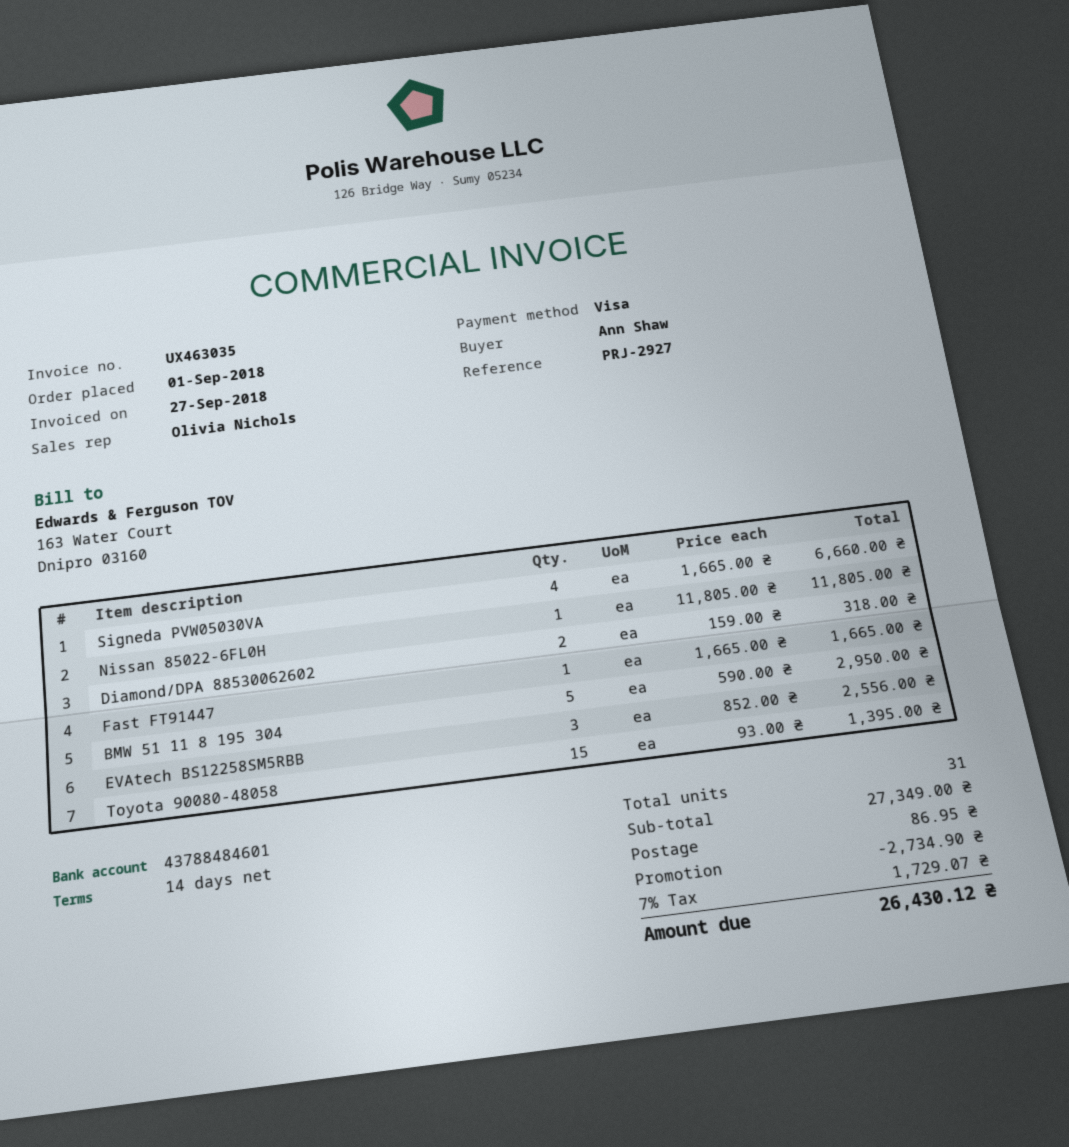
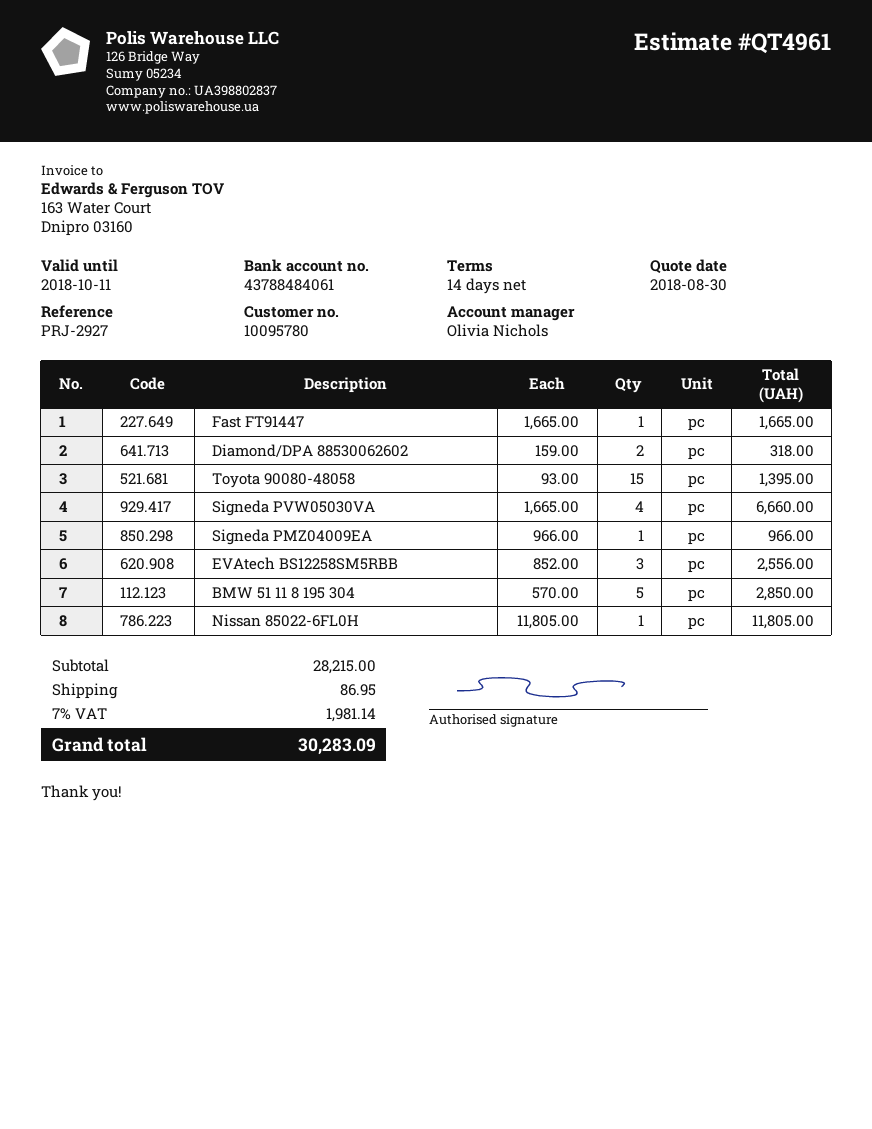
bank account: 43788484601 -> 43788484061
BMW 51 11 8 195 304: 5 x 590.00 = 2950.00 -> 5 x 570.00 = 2850.00
Signeda PMZ04009EA: none -> 1 x 966.00 = 966.00
subtotal: 27349.00 -> 28215.00
discount: 2734.90 -> none
tax: 7% = 1729.07 -> 7% = 1981.14
total: 26430.12 -> 30283.09

